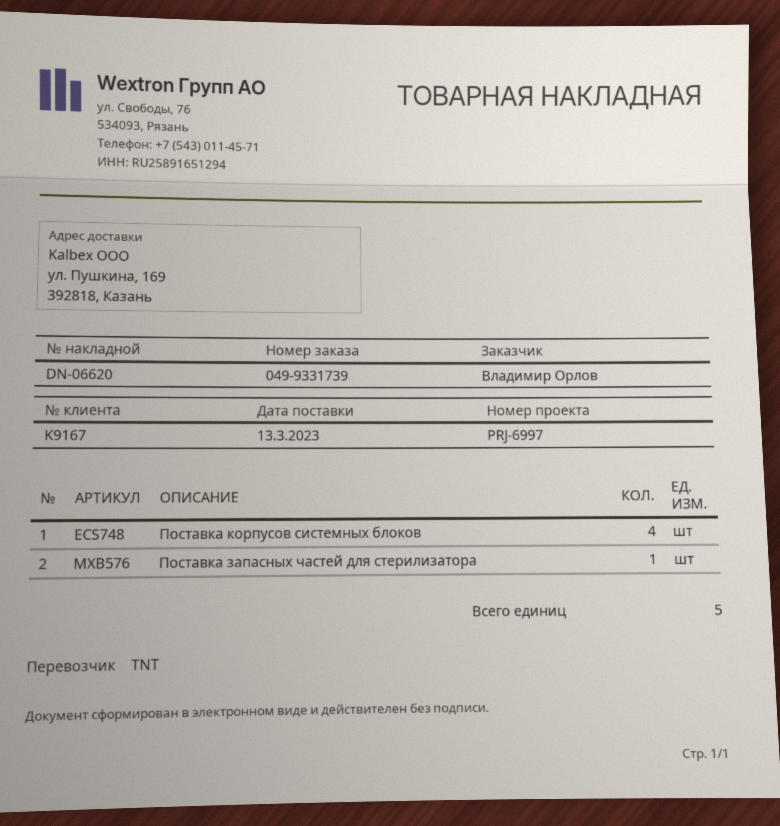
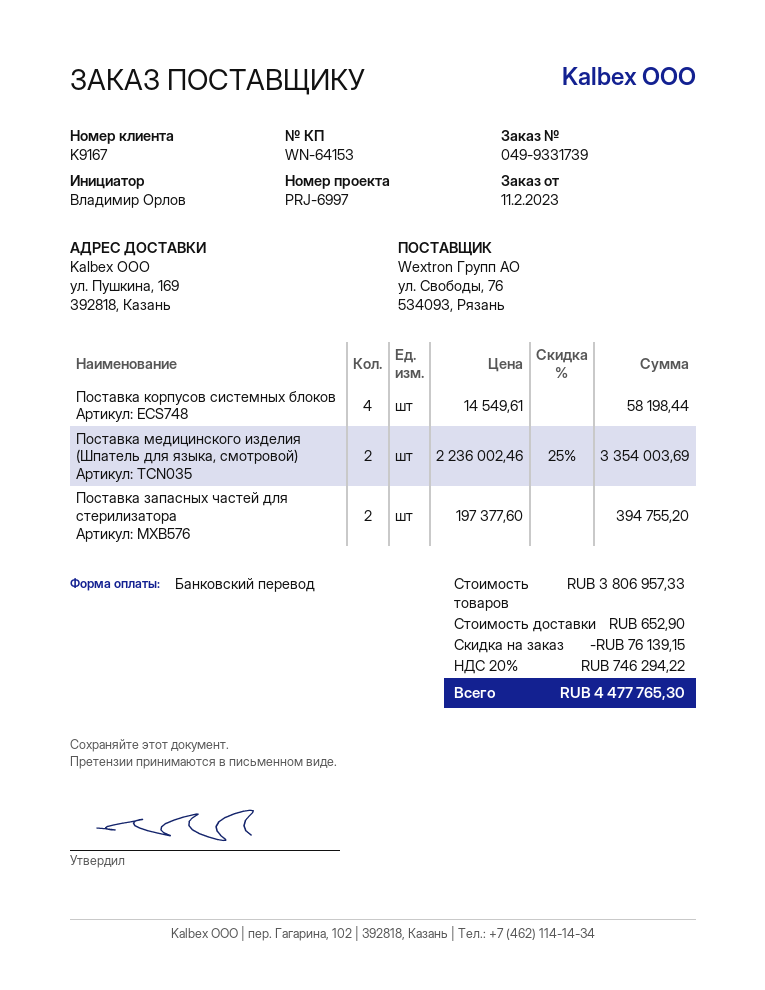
Поставка запасных частей для стерилизатора: 1 -> 2
Поставка медицинского изделия (Шпатель для языка, смотровой): none -> 2

